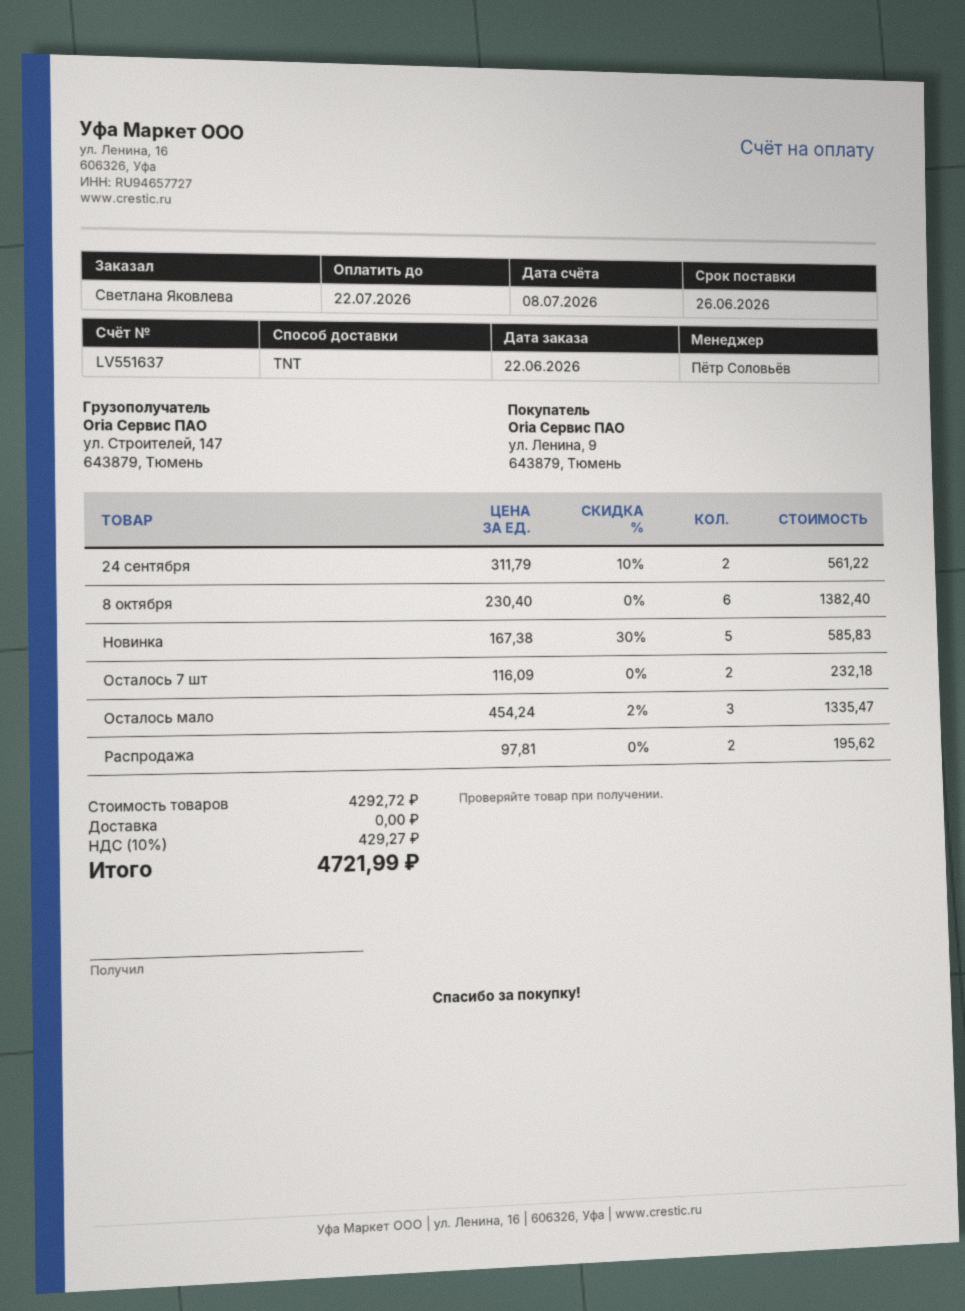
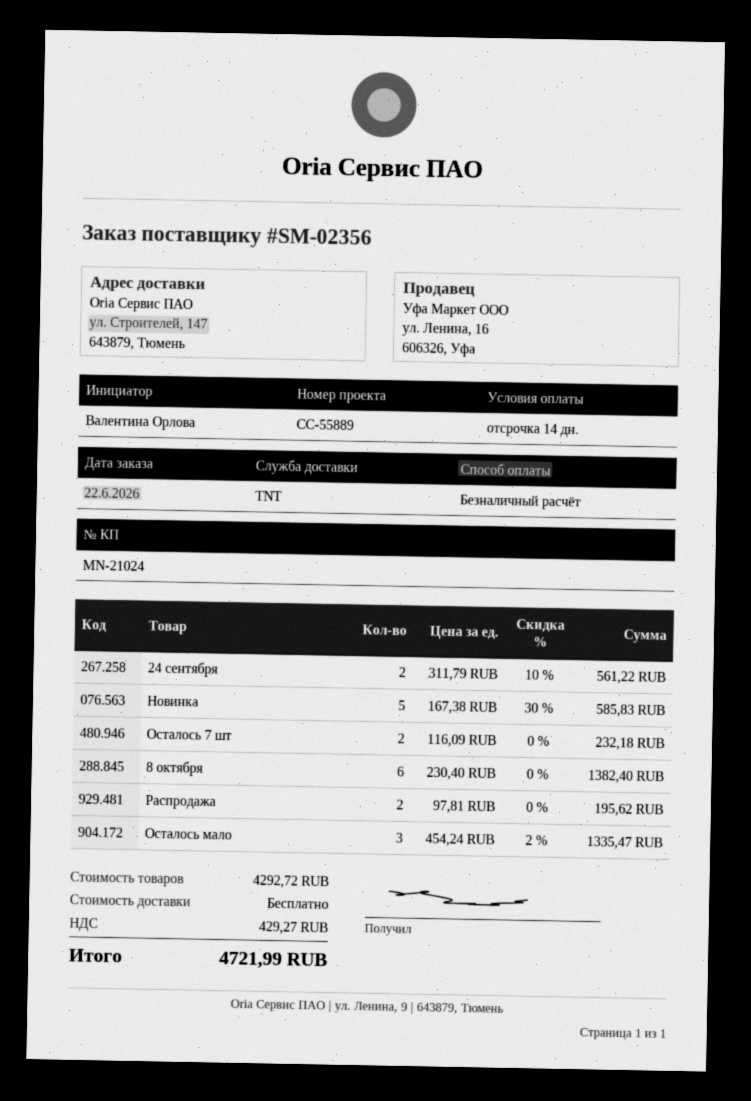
ordered by: Светлана Яковлева -> Валентина Орлова

